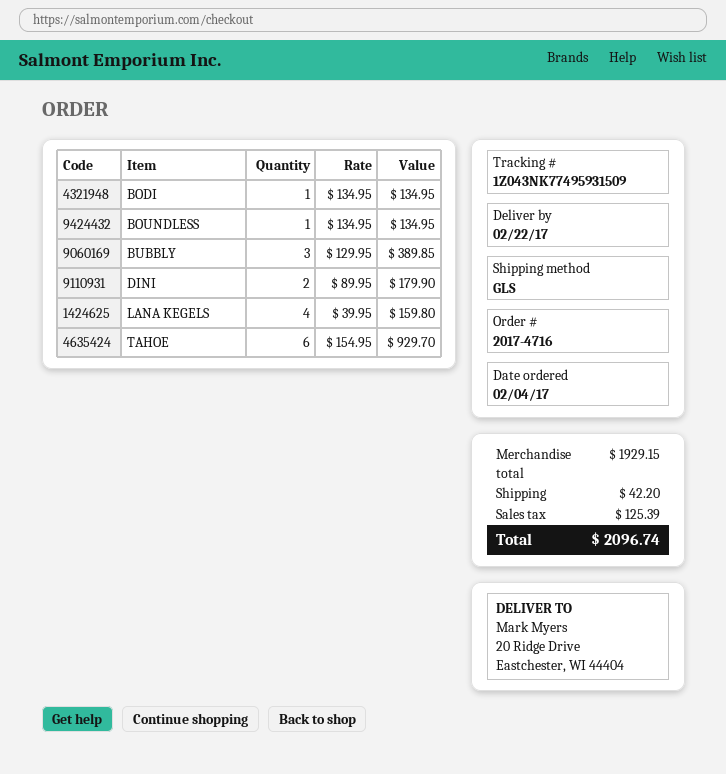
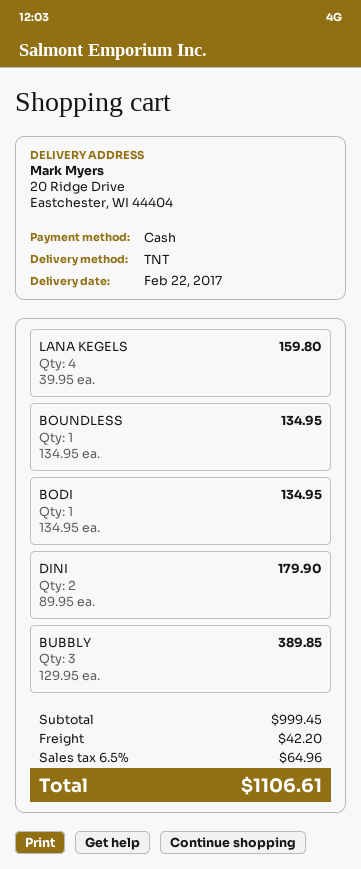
shipping method: GLS -> TNT
TAHOE: 6 x 154.95 = 929.70 -> none
subtotal: 1929.15 -> 999.45
tax: 125.39 -> 64.96
total: 2096.74 -> 1106.61

